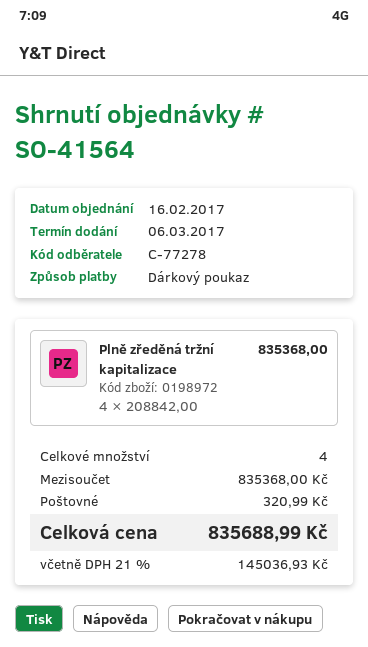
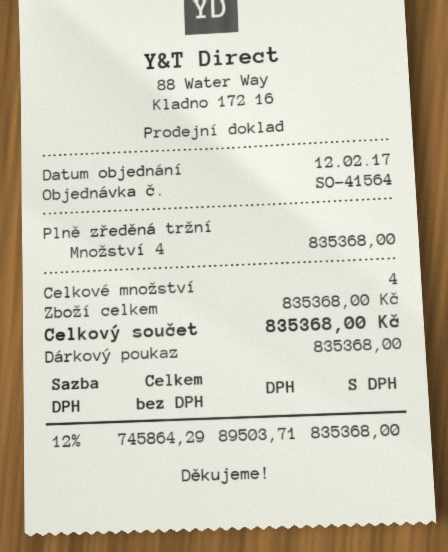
order date: 2017-02-16 -> 2017-02-12
shipping: 320.99 -> none
tax: 21% = 145036.93 -> 12% = 89503.71
total: 835688.99 -> 835368.00

